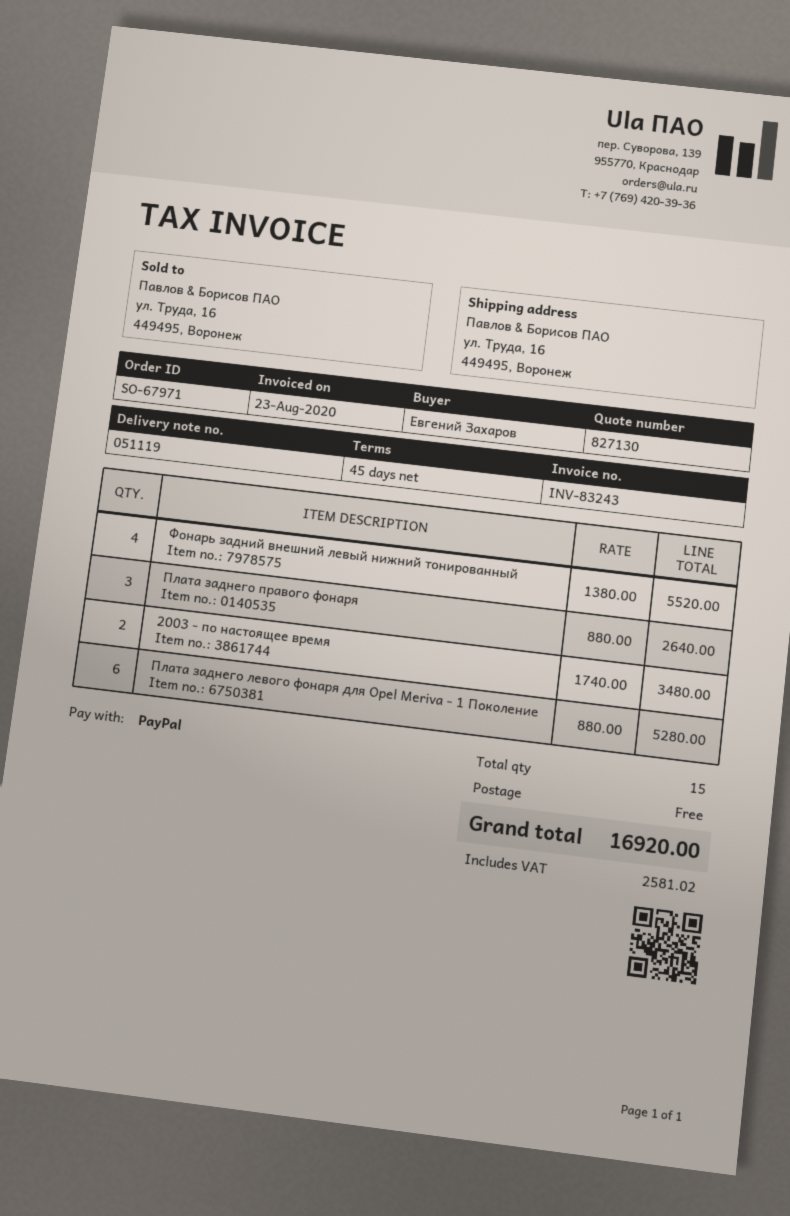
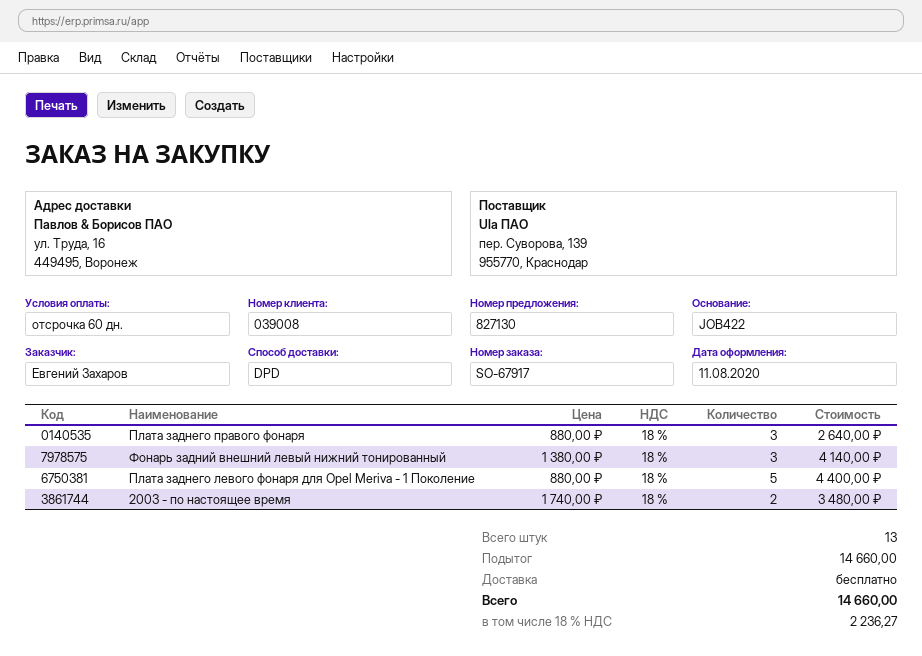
order number: SO-67971 -> SO-67917
payment terms: 45 days -> 60 days
Фонарь задний внешний левый нижний тонированный: 4 x 1380.00 = 5520.00 -> 3 x 1380.00 = 4140.00
Плата заднего левого фонаря для Opel Meriva - 1 Поколение: 6 x 880.00 = 5280.00 -> 5 x 880.00 = 4400.00
total quantity: 15 -> 13
tax: 2581.02 -> 2236.27
total: 16920.00 -> 14660.00

